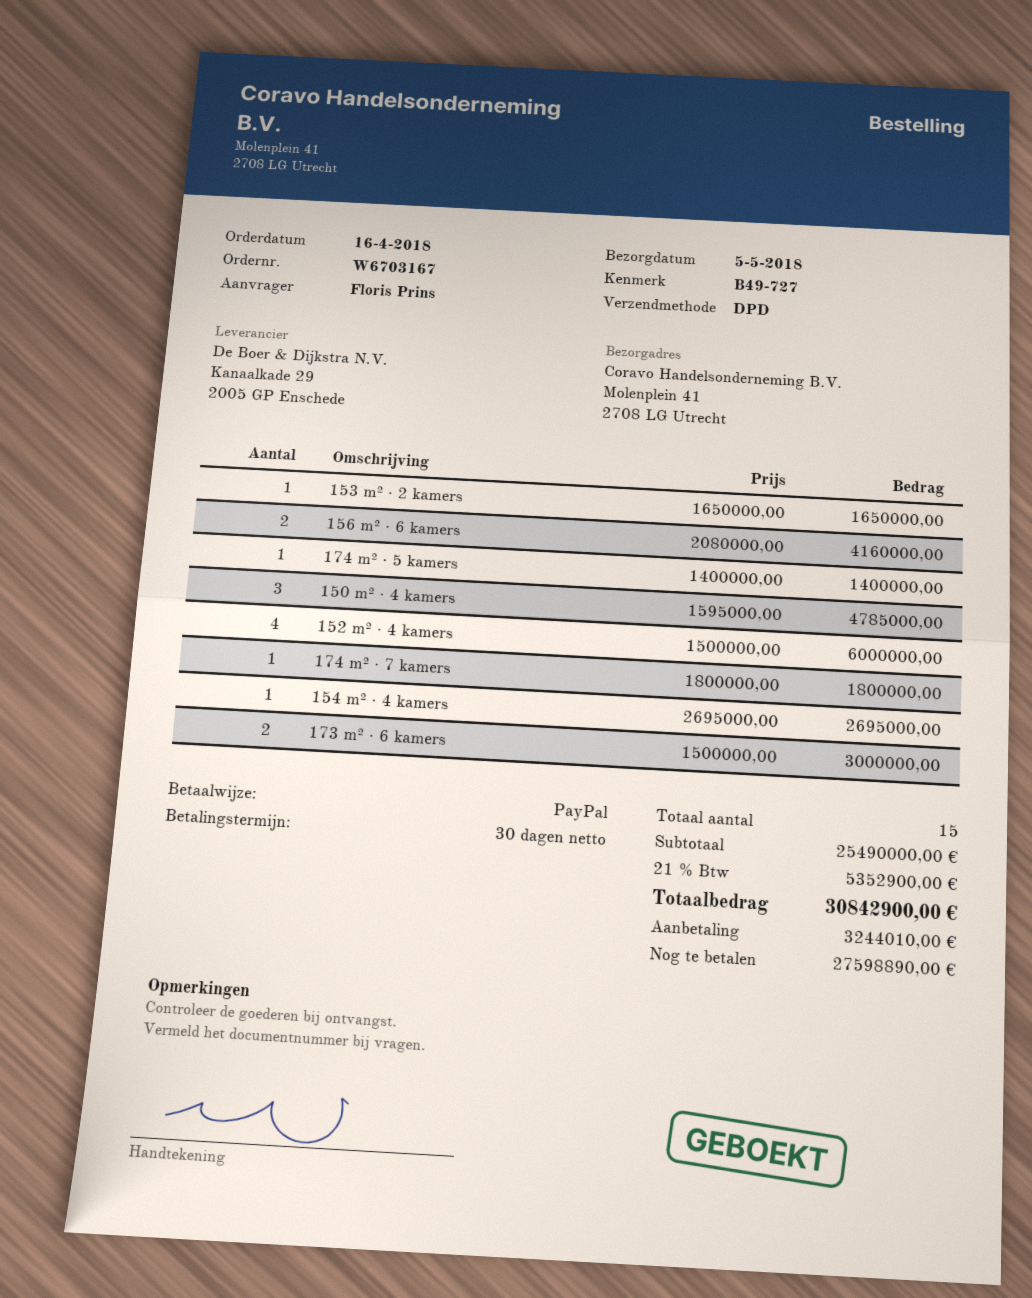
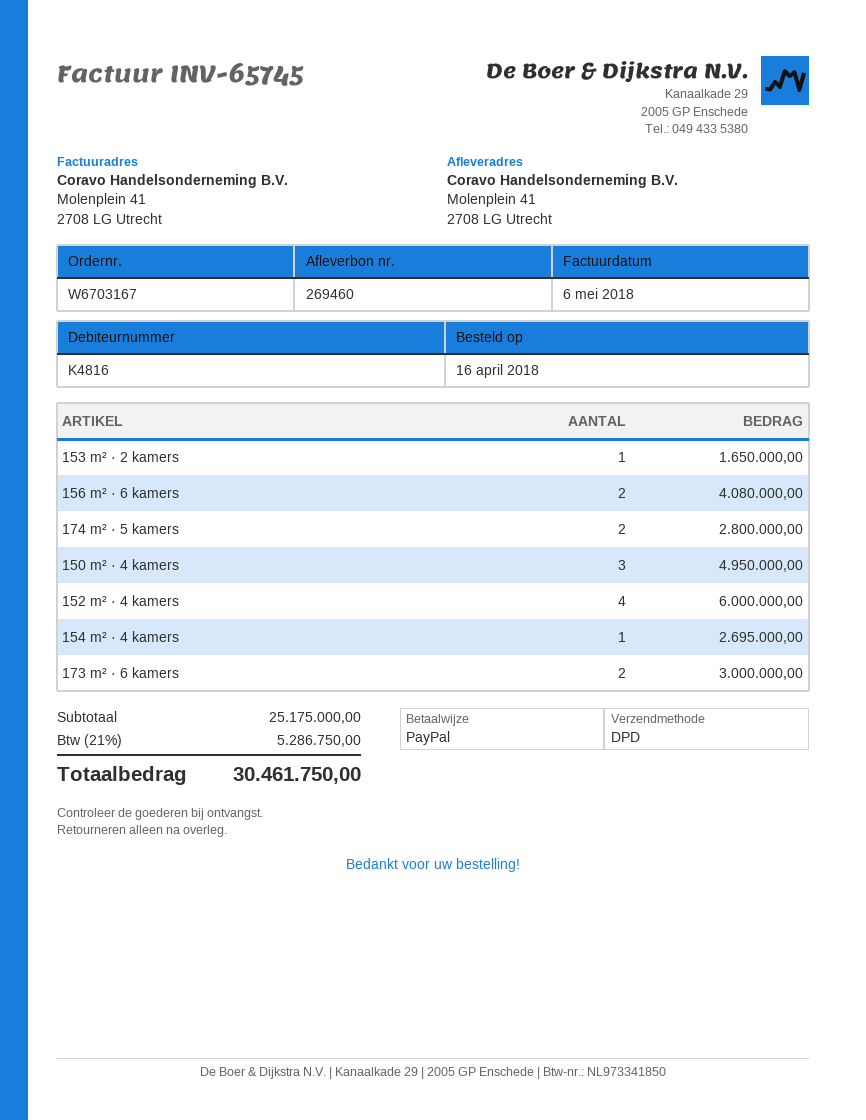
156 m² · 6 kamers: 2 for 4160000.00 -> 2 for 4080000.00
174 m² · 5 kamers: 1 for 1400000.00 -> 2 for 2800000.00
150 m² · 4 kamers: 3 for 4785000.00 -> 3 for 4950000.00
174 m² · 7 kamers: 1 for 1800000.00 -> none
subtotal: 25490000.00 -> 25175000.00
tax: 21% = 5352900.00 -> 21% = 5286750.00
total: 30842900.00 -> 30461750.00

